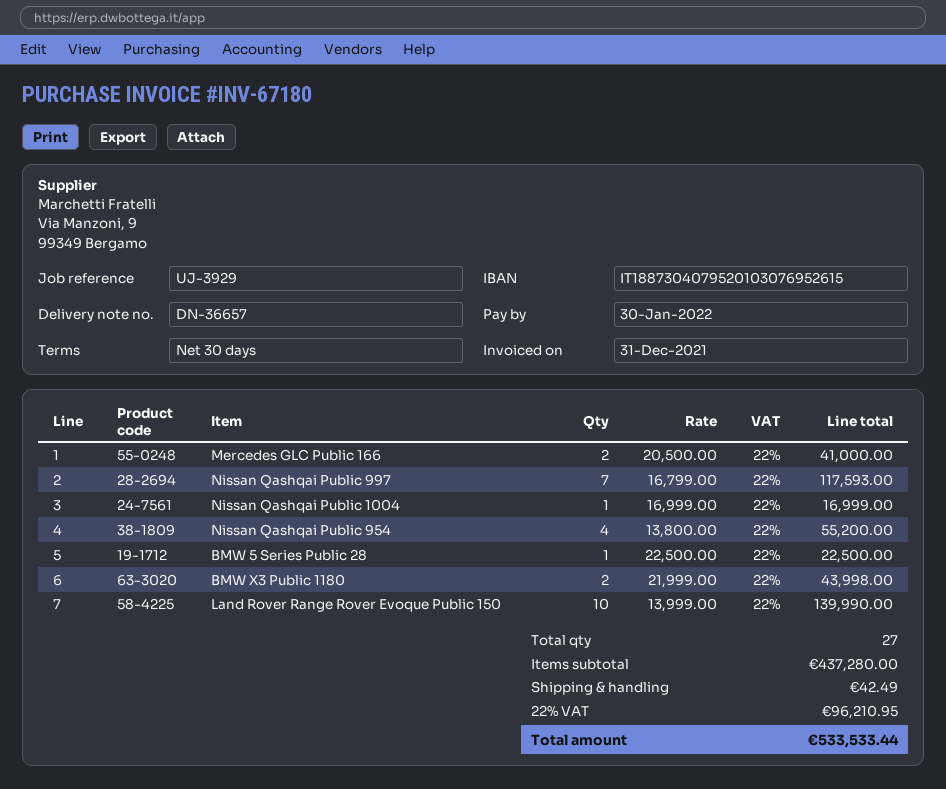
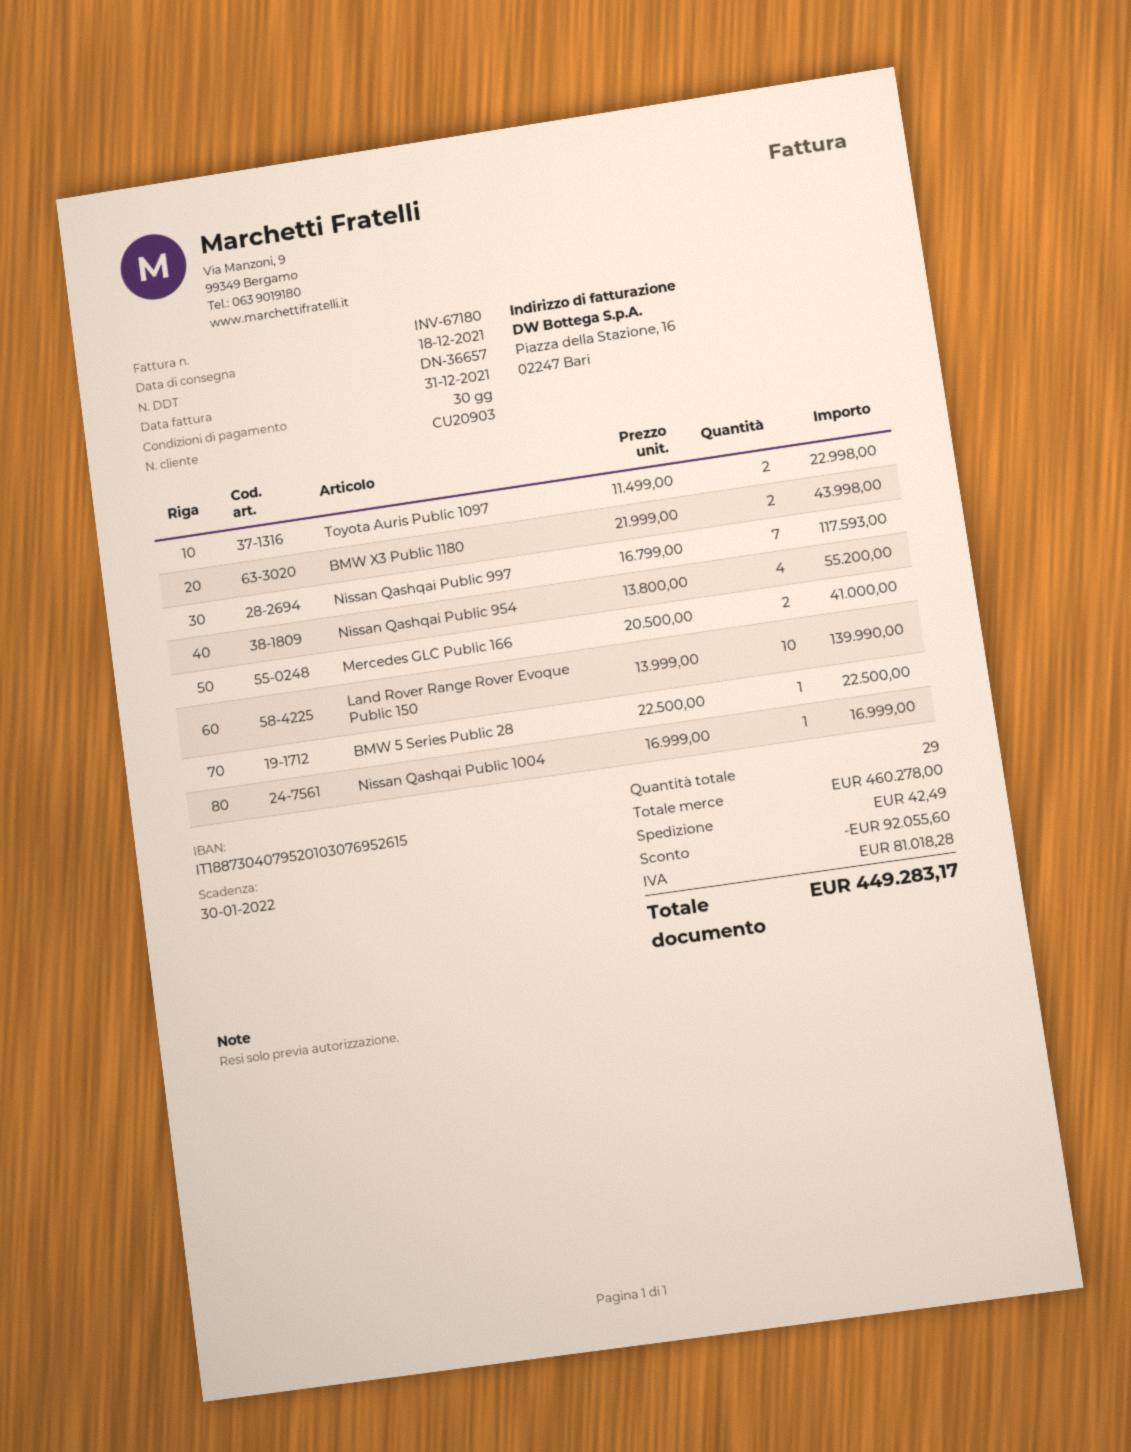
Toyota Auris Public 1097: none -> 2 x 11499.00 = 22998.00
total quantity: 27 -> 29
subtotal: 437280.00 -> 460278.00
discount: none -> 92055.60
tax: 96210.95 -> 81018.28
total: 533533.44 -> 449283.17

